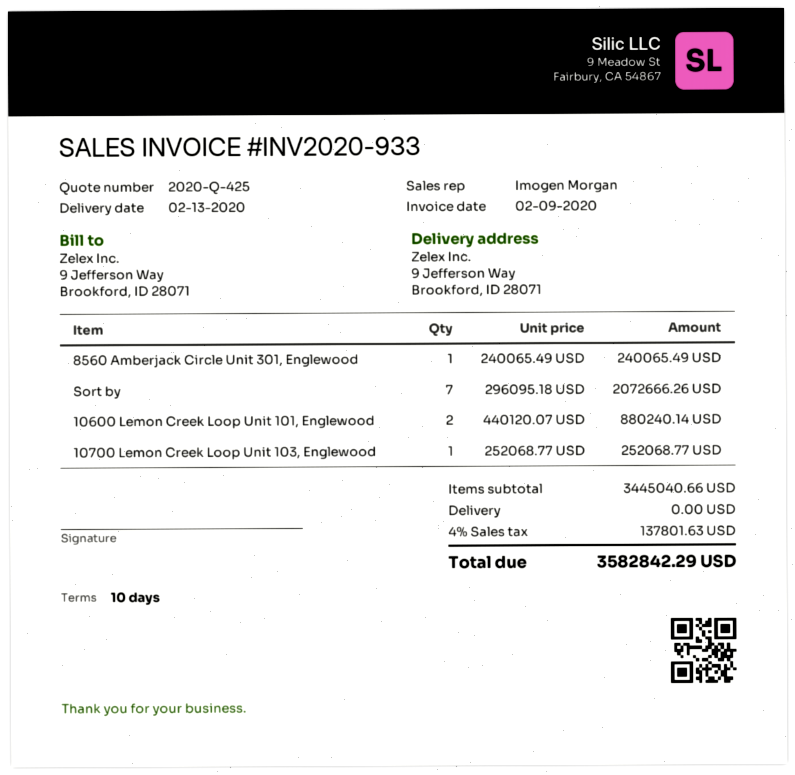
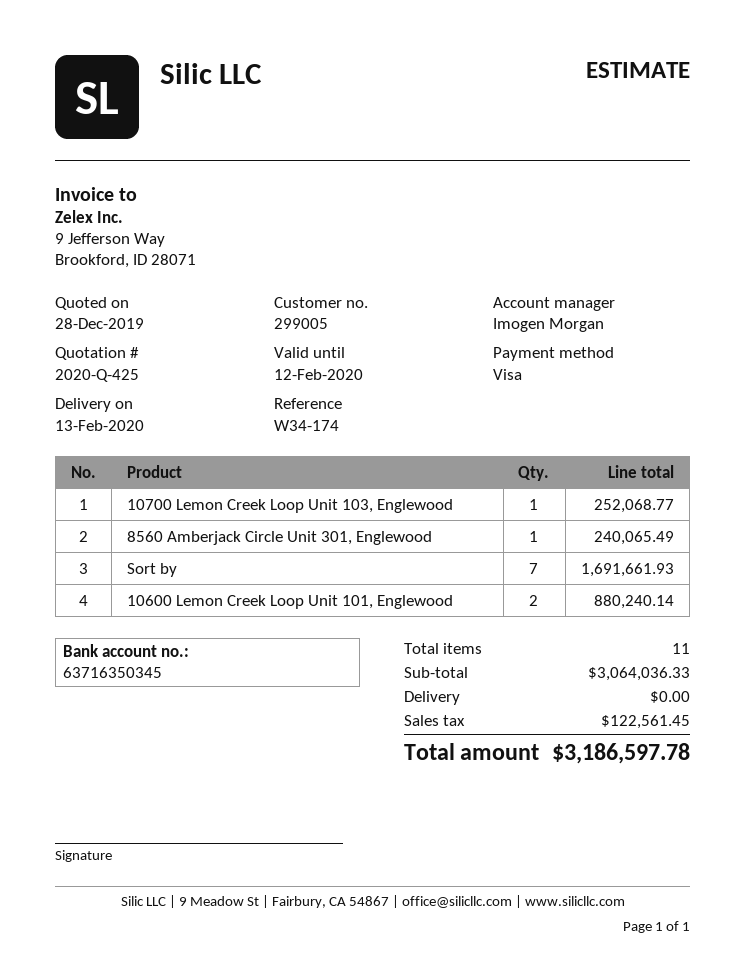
Sort by: 7 for 2072666.26 -> 7 for 1691661.93
subtotal: 3445040.66 -> 3064036.33
tax: 137801.63 -> 122561.45
total: 3582842.29 -> 3186597.78

